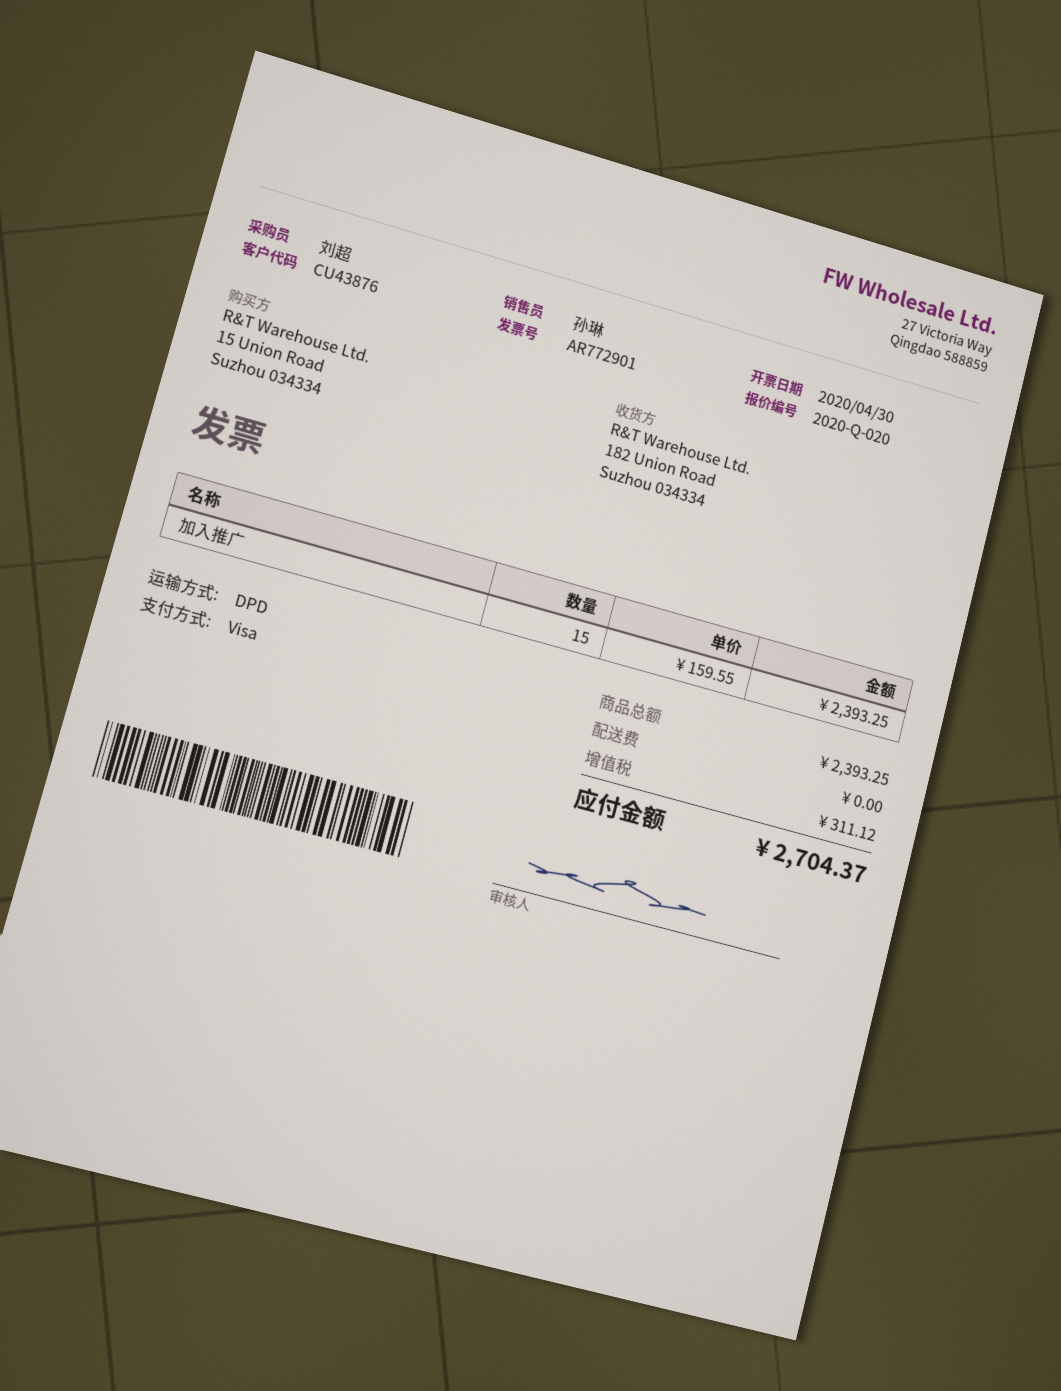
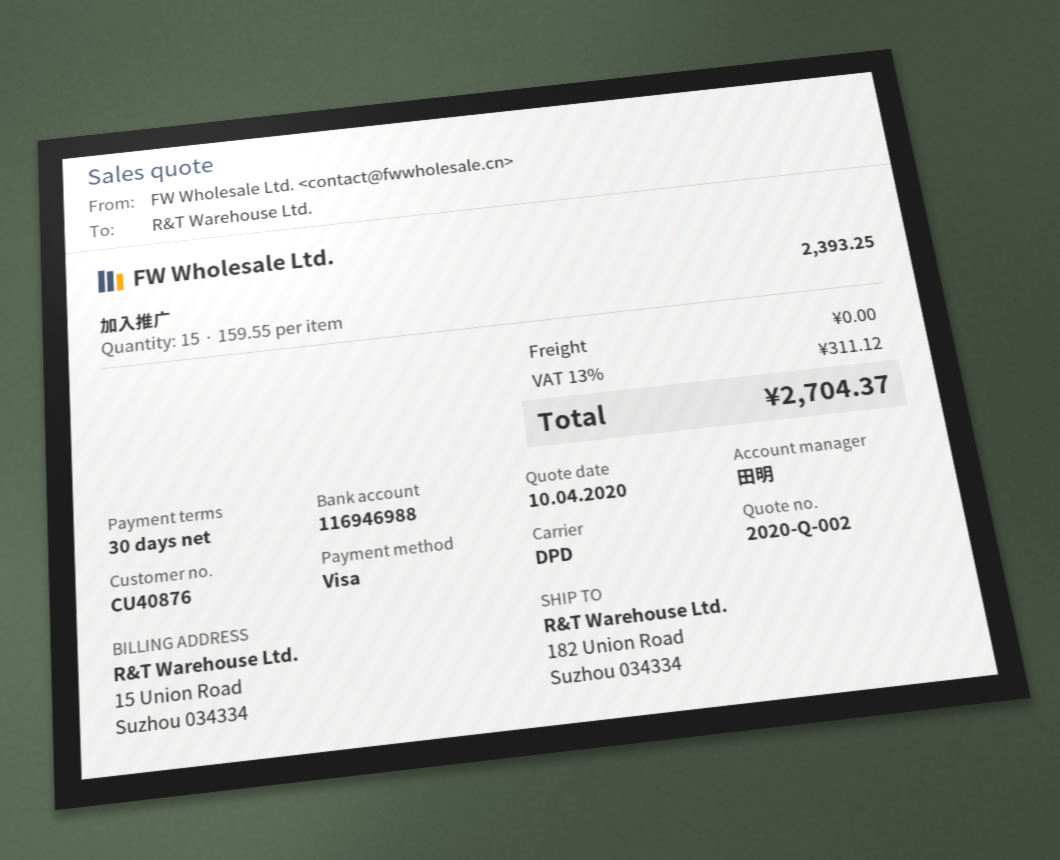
quote number: 2020-Q-020 -> 2020-Q-002
customer number: CU43876 -> CU40876
sales rep: 孙琳 -> 田明

